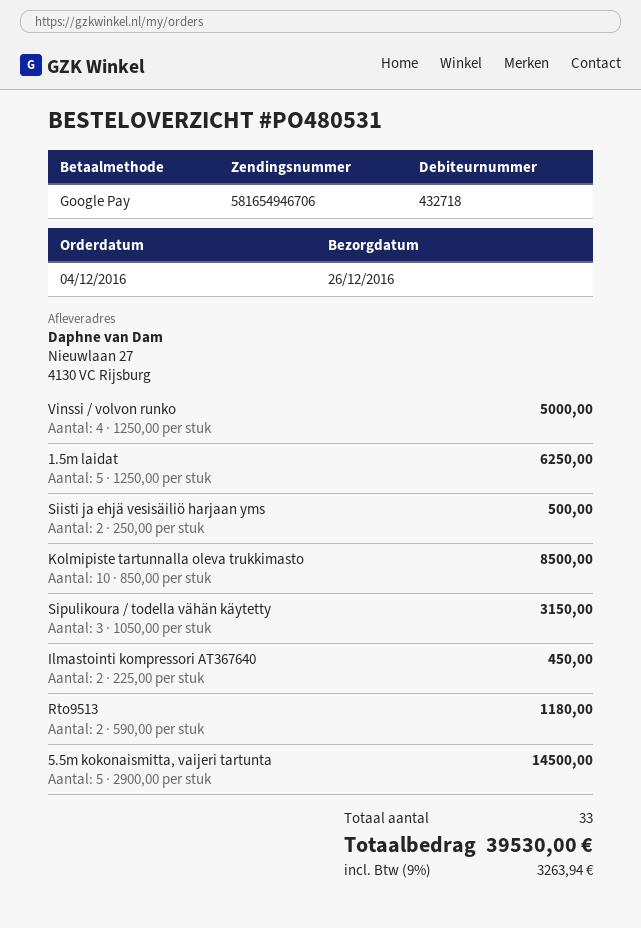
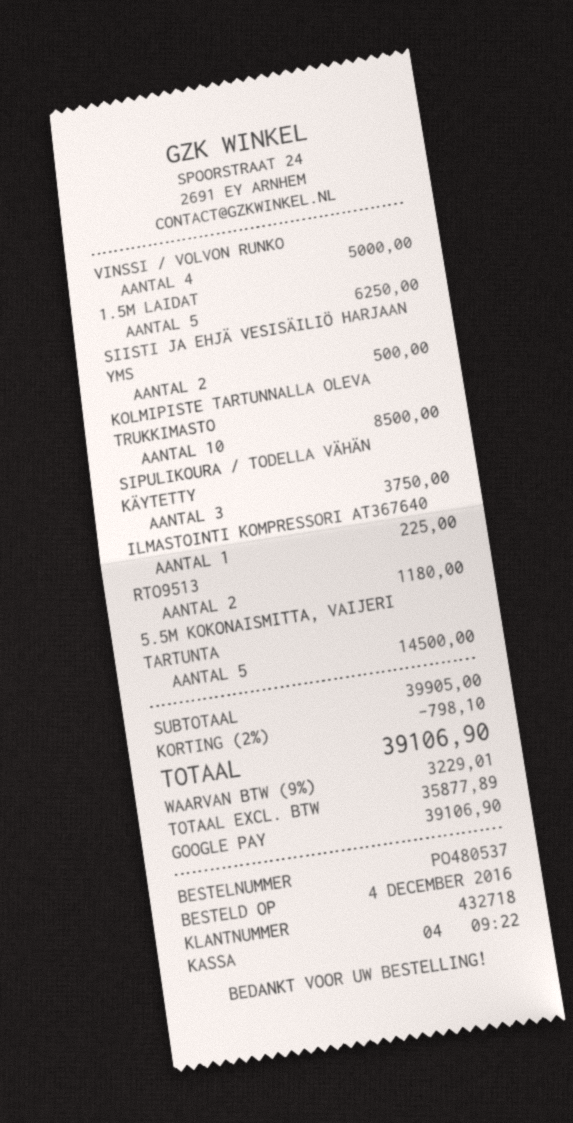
order number: PO480531 -> PO480537
Sipulikoura / todella vähän käytetty: 3 for 3150.00 -> 3 for 3750.00
Ilmastointi kompressori AT367640: 2 for 450.00 -> 1 for 225.00
discount: none -> 2% = 798.10
tax: 9% = 3263.94 -> 9% = 3229.01
total: 39530.00 -> 39106.90

